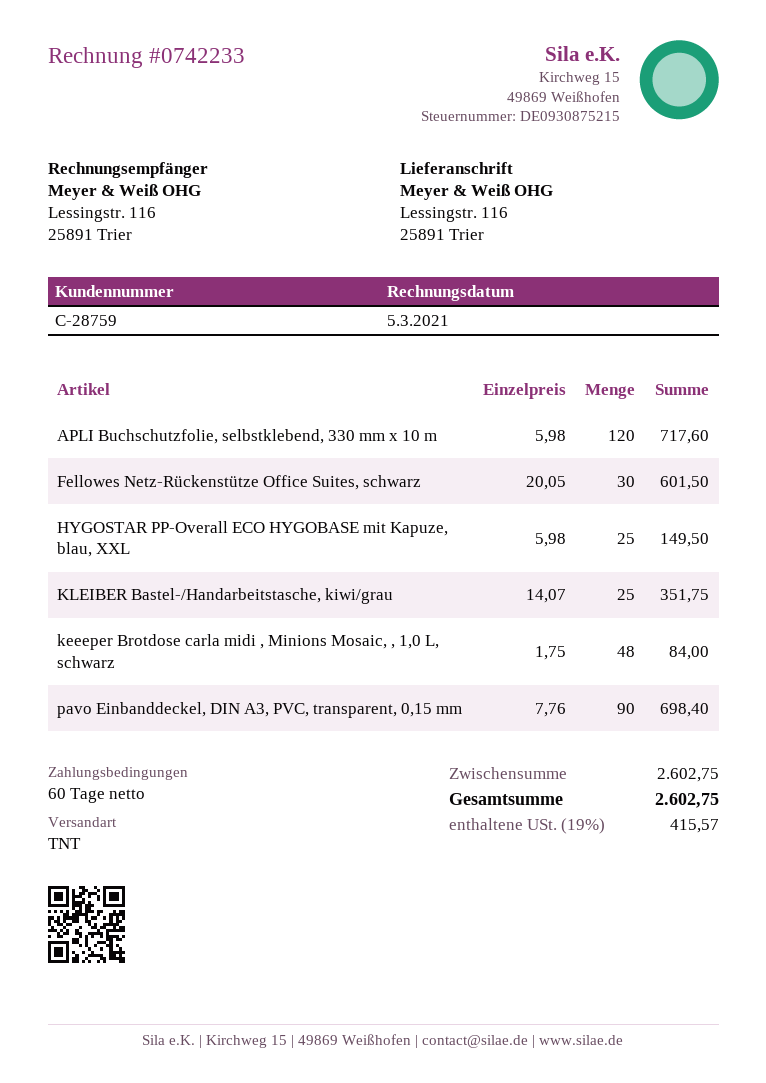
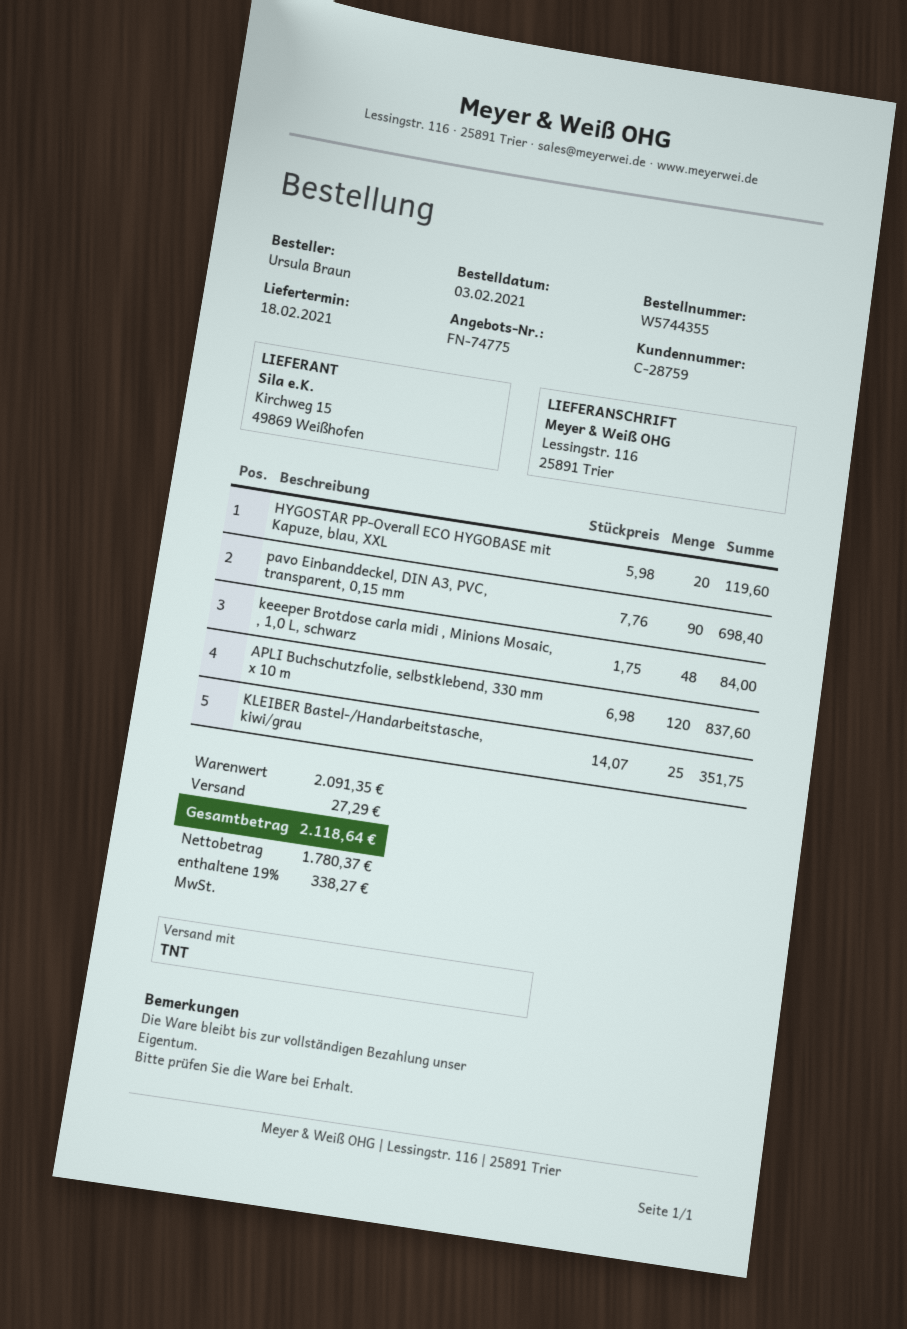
APLI Buchschutzfolie, selbstklebend, 330 mm x 10 m: 120 x 5.98 = 717.60 -> 120 x 6.98 = 837.60
Fellowes Netz-Rückenstütze Office Suites, schwarz: 30 x 20.05 = 601.50 -> none
HYGOSTAR PP-Overall ECO HYGOBASE mit Kapuze, blau, XXL: 25 x 5.98 = 149.50 -> 20 x 5.98 = 119.60
subtotal: 2602.75 -> 2091.35
shipping: none -> 27.29
tax: 19% = 415.57 -> 19% = 338.27
total: 2602.75 -> 2118.64

